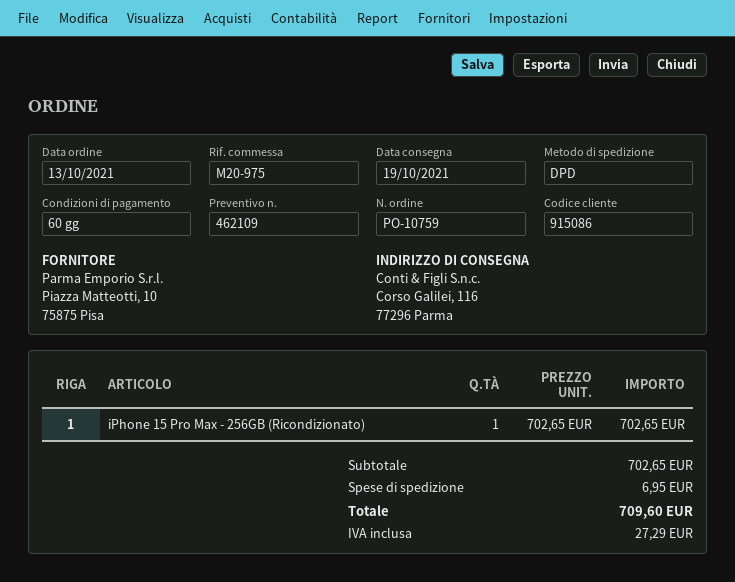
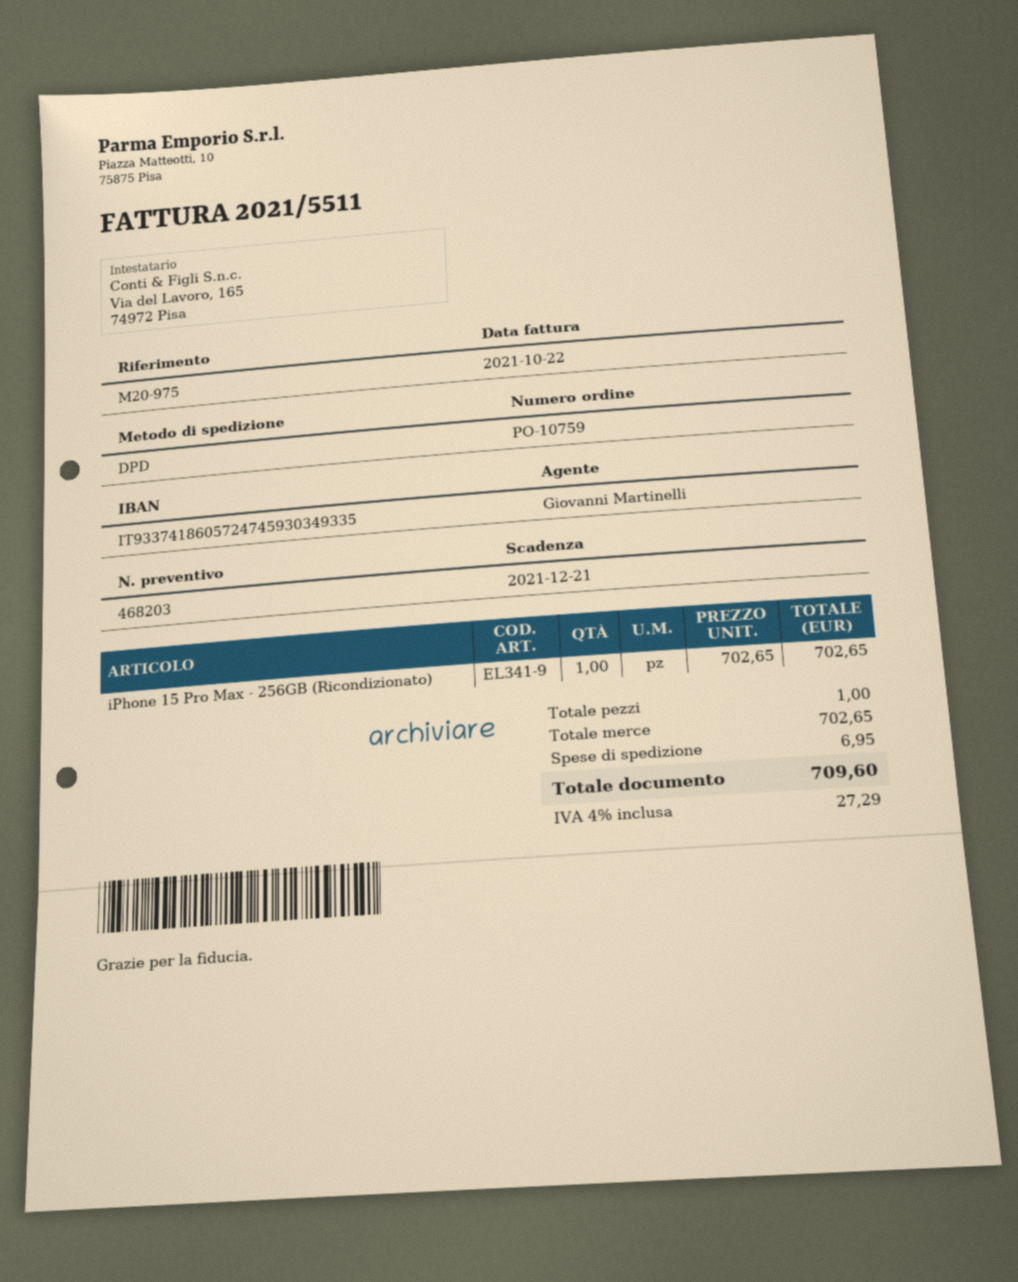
quote number: 462109 -> 468203

